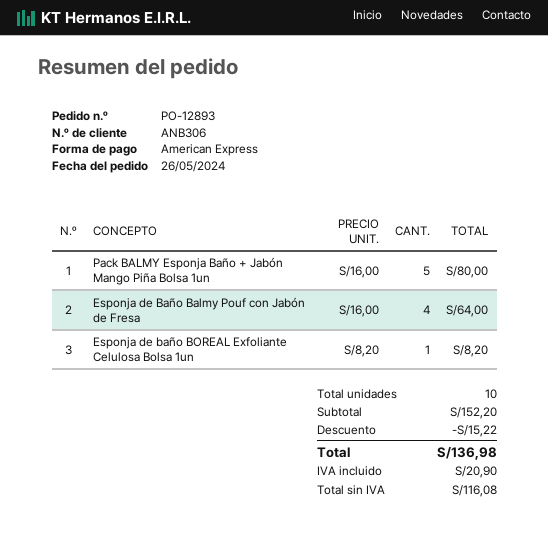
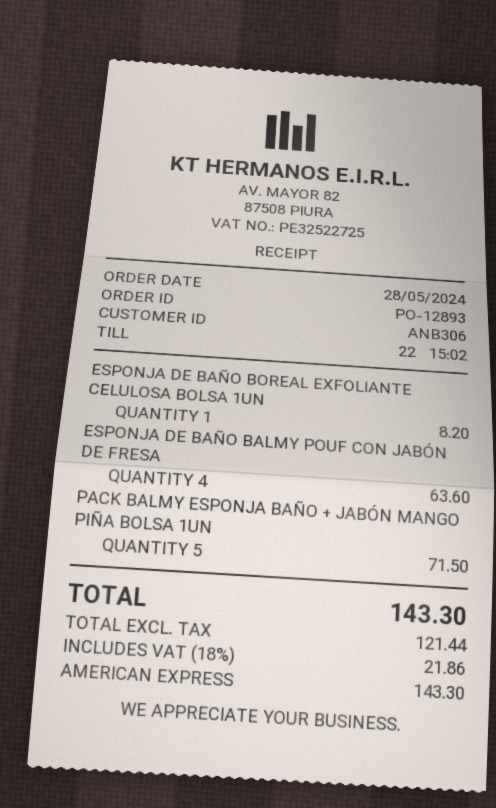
order date: 2024-05-26 -> 2024-05-28
Pack BALMY Esponja Baño + Jabón Mango Piña Bolsa 1un: 5 for 80.00 -> 5 for 71.50
Esponja de Baño Balmy Pouf con Jabón de Fresa: 4 for 64.00 -> 4 for 63.60
discount: 15.22 -> none
net: 116.08 -> 121.44
tax: 20.90 -> 21.86
total: 136.98 -> 143.30

